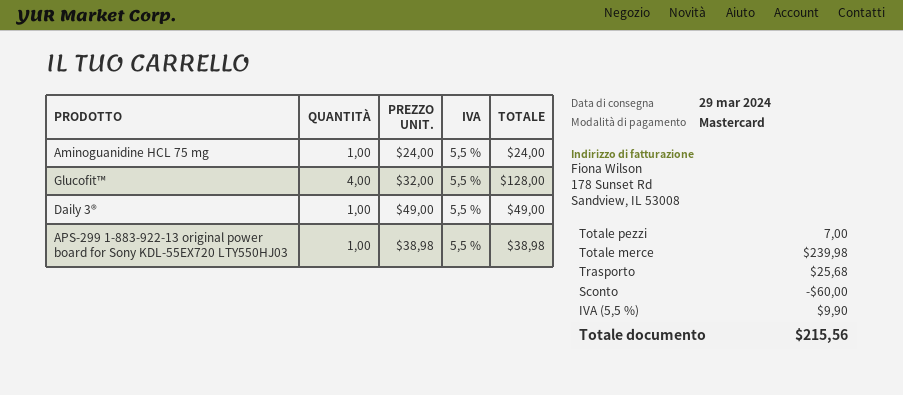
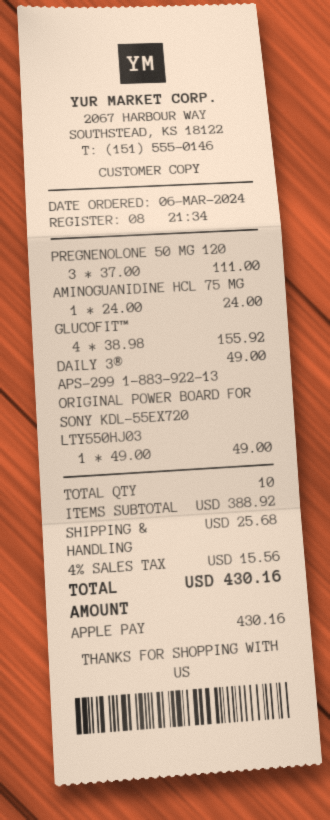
payment method: Mastercard -> Apple Pay
Glucofit™: 4 x 32.00 = 128.00 -> 4 x 38.98 = 155.92
APS-299 1-883-922-13 original power board for Sony KDL-55EX720 LTY550HJ03: 1 x 38.98 = 38.98 -> 1 x 49.00 = 49.00
PREGNENOLONE 50 MG 120: none -> 3 x 37.00 = 111.00
total quantity: 7 -> 10
subtotal: 239.98 -> 388.92
discount: 60.00 -> none
tax: 5.5% = 9.90 -> 4% = 15.56
total: 215.56 -> 430.16

